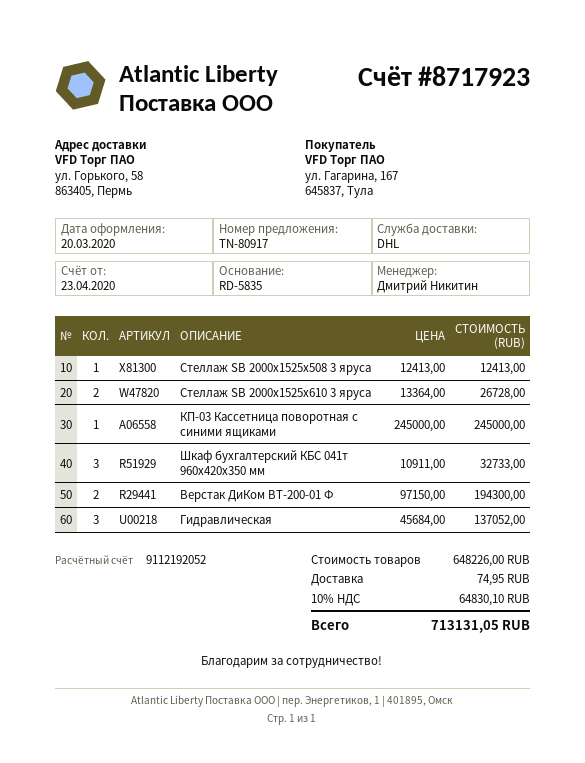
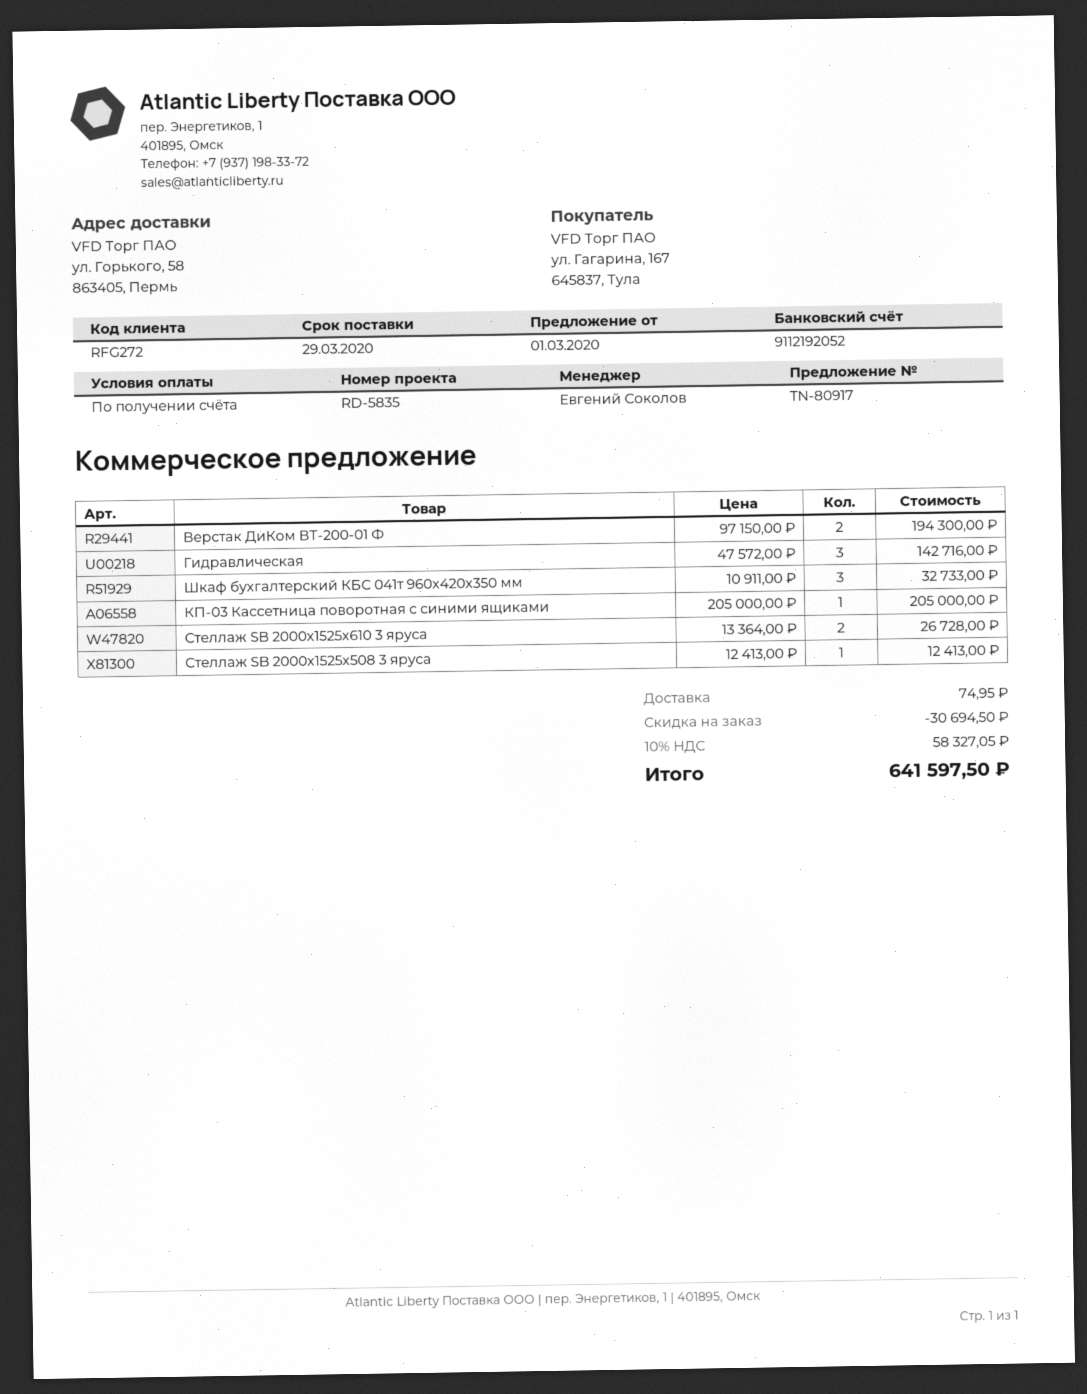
sales rep: Дмитрий Никитин -> Евгений Соколов
КП-03 Кассетница поворотная с синими ящиками: 1 x 245000.00 = 245000.00 -> 1 x 205000.00 = 205000.00
Гидравлическая: 3 x 45684.00 = 137052.00 -> 3 x 47572.00 = 142716.00
discount: none -> 30694.50
tax: 10% = 64830.10 -> 10% = 58327.05
total: 713131.05 -> 641597.50

